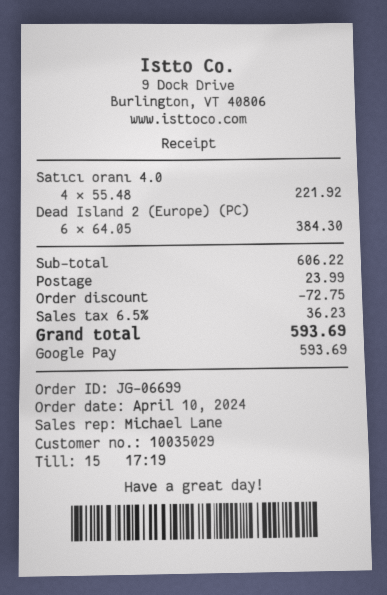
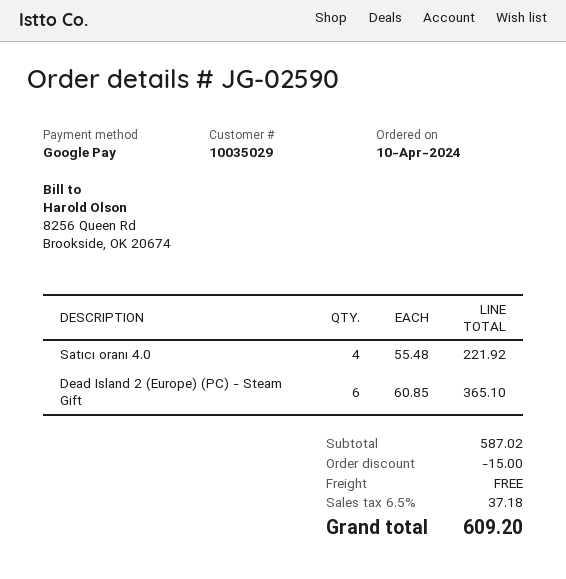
order number: JG-06699 -> JG-02590
Dead Island 2 (Europe) (PC): 6 x 64.05 = 384.30 -> 6 x 60.85 = 365.10
subtotal: 606.22 -> 587.02
discount: 72.75 -> 15.00
shipping: 23.99 -> 0.00
tax: 6.5% = 36.23 -> 6.5% = 37.18
total: 593.69 -> 609.20

